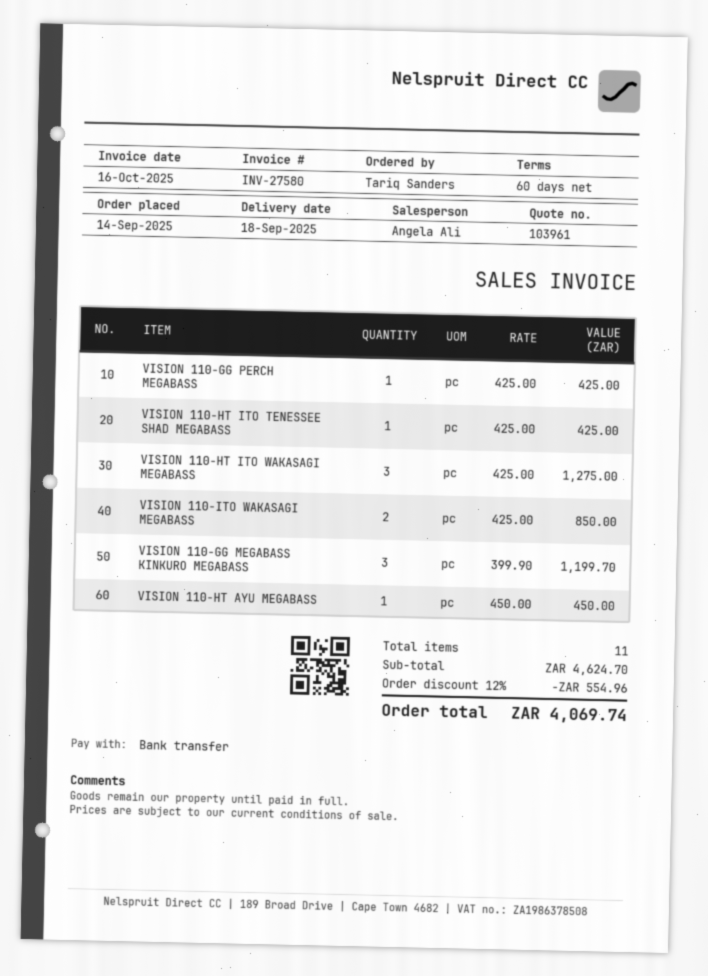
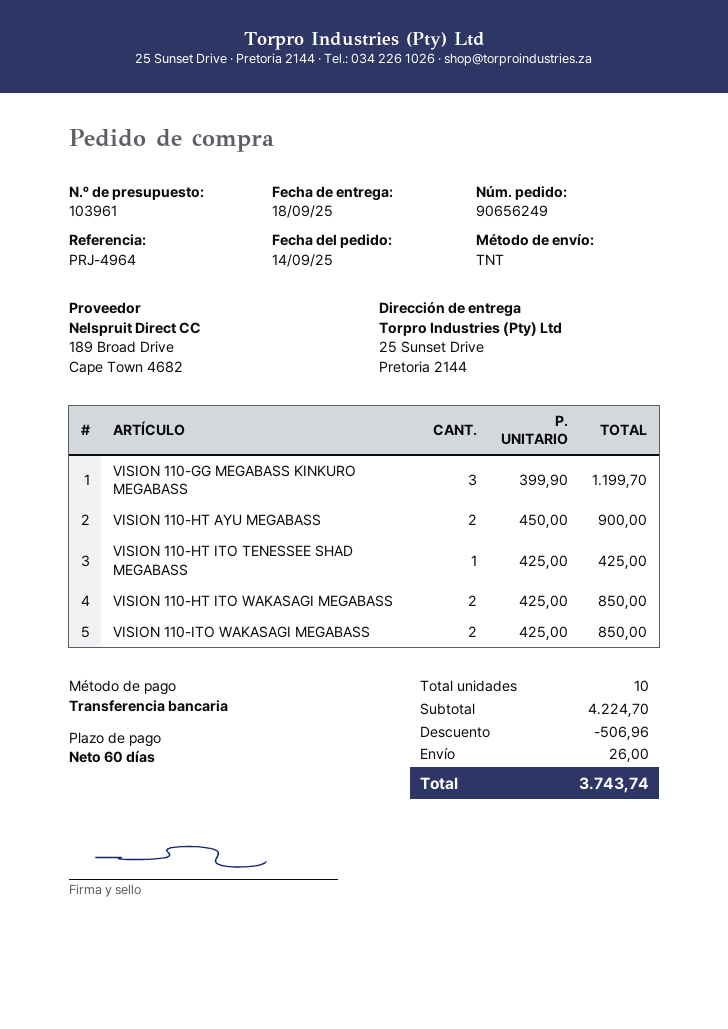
VISION 110-GG PERCH MEGABASS: 1 x 425.00 = 425.00 -> none
VISION 110-HT ITO WAKASAGI MEGABASS: 3 x 425.00 = 1275.00 -> 2 x 425.00 = 850.00
VISION 110-HT AYU MEGABASS: 1 x 450.00 = 450.00 -> 2 x 450.00 = 900.00
total quantity: 11 -> 10
subtotal: 4624.70 -> 4224.70
discount: 554.96 -> 506.96
shipping: none -> 26.00
total: 4069.74 -> 3743.74

